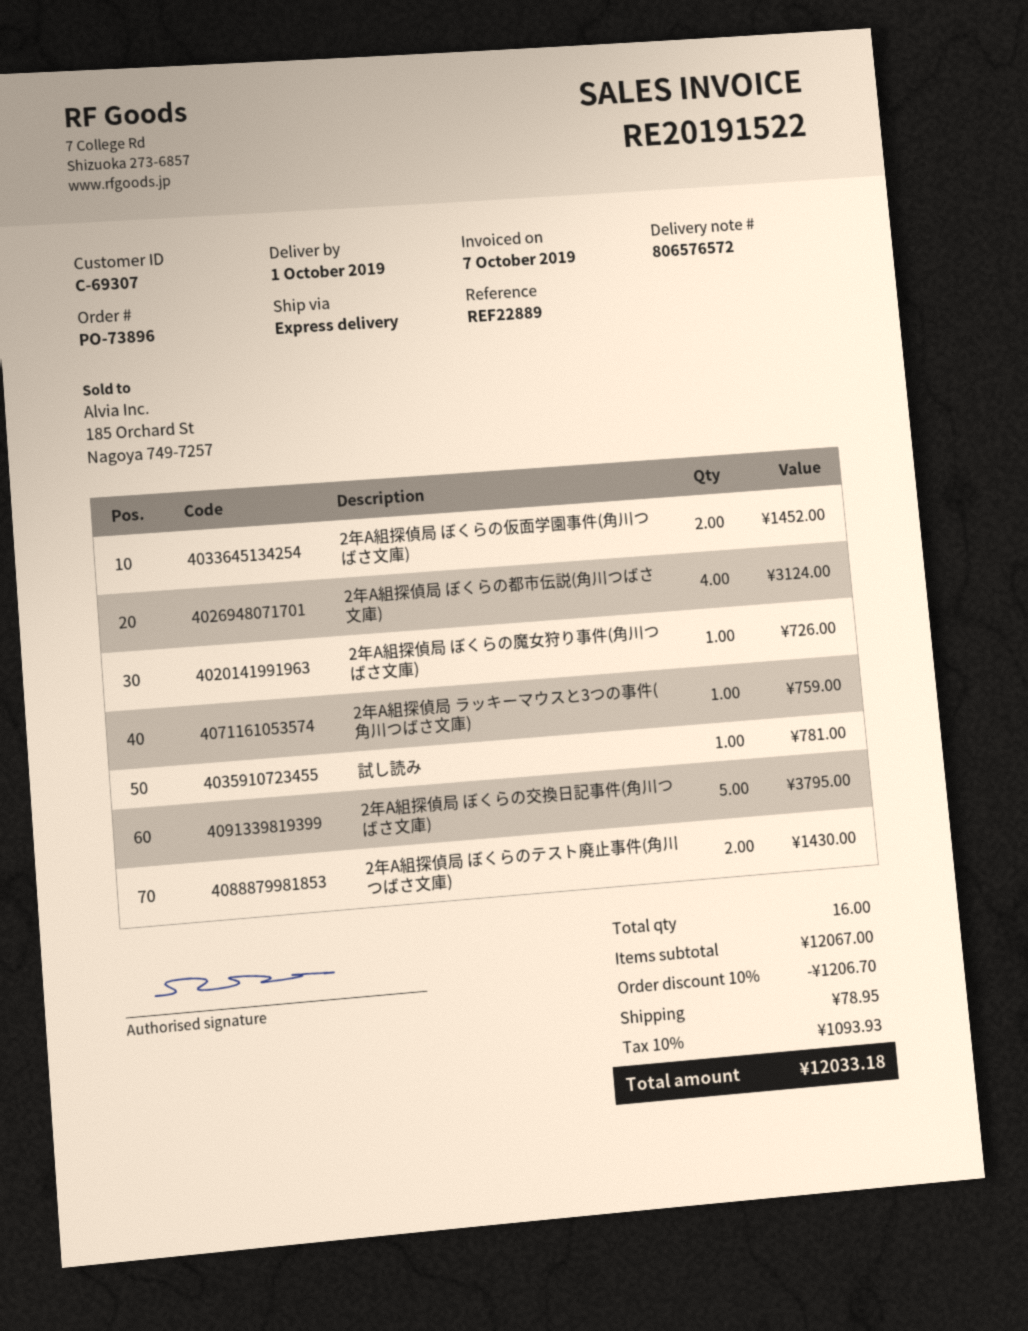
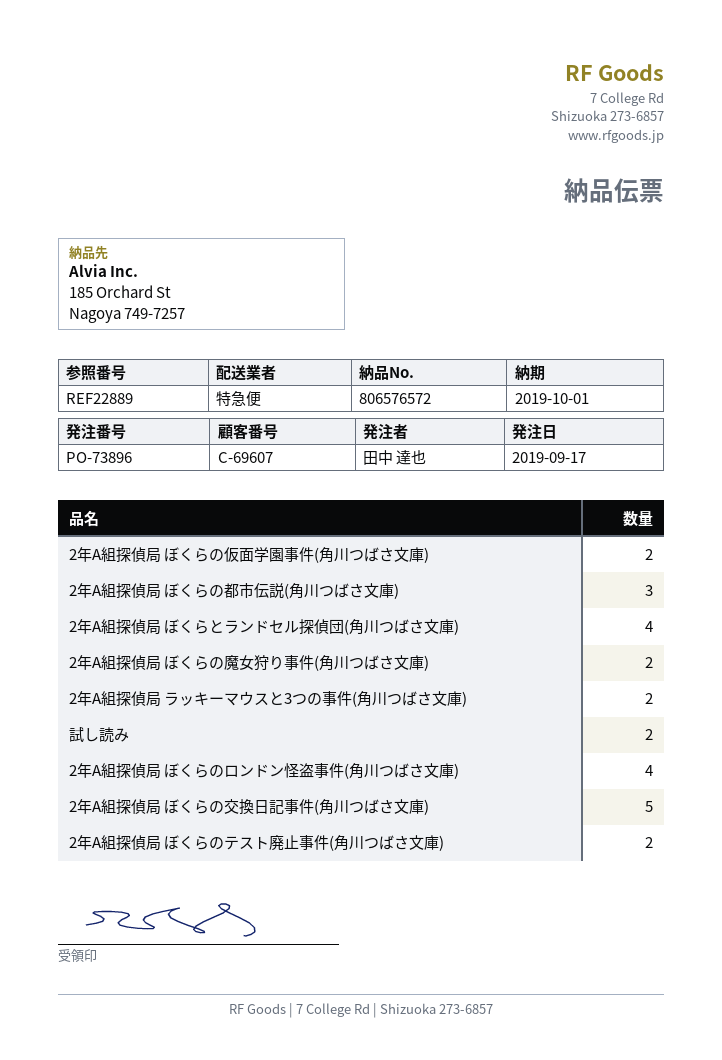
customer number: C-69307 -> C-69607
2年A組探偵局 ぼくらの都市伝説(角川つばさ文庫): 4 -> 3
2年A組探偵局 ぼくらの魔女狩り事件(角川つばさ文庫): 1 -> 2
2年A組探偵局 ラッキーマウスと3つの事件(角川つばさ文庫): 1 -> 2
試し読み: 1 -> 2
2年A組探偵局 ぼくらとランドセル探偵団(角川つばさ文庫): none -> 4
2年A組探偵局 ぼくらのロンドン怪盗事件(角川つばさ文庫): none -> 4

